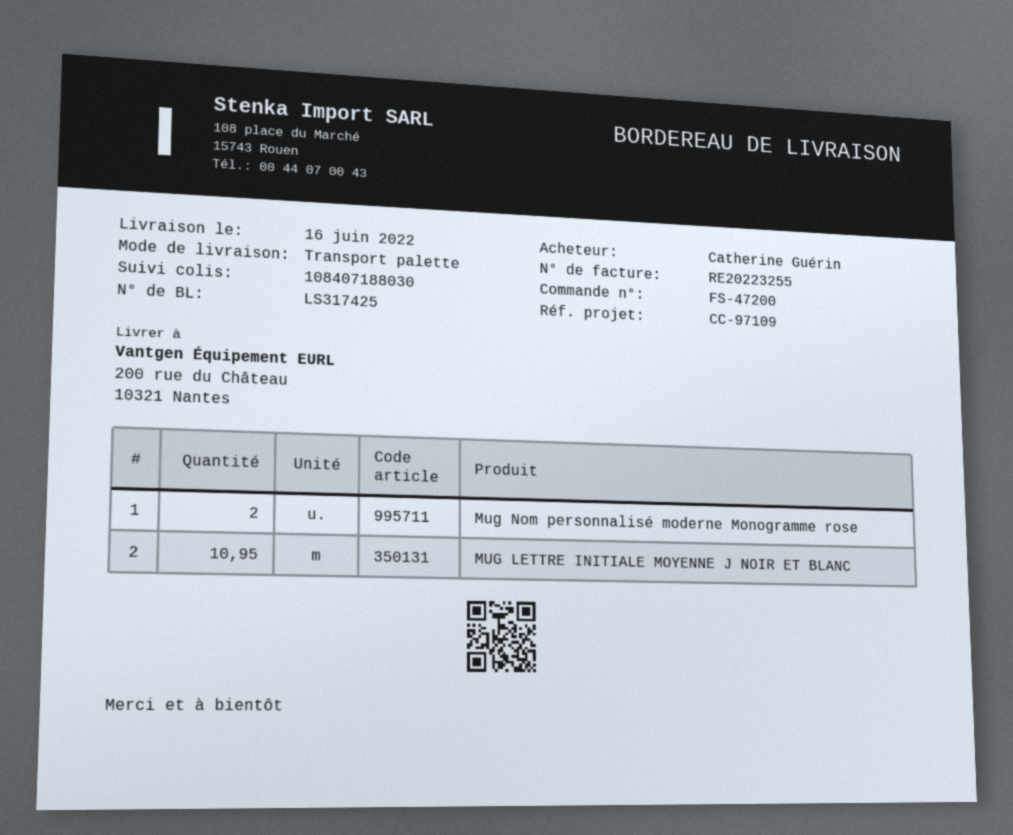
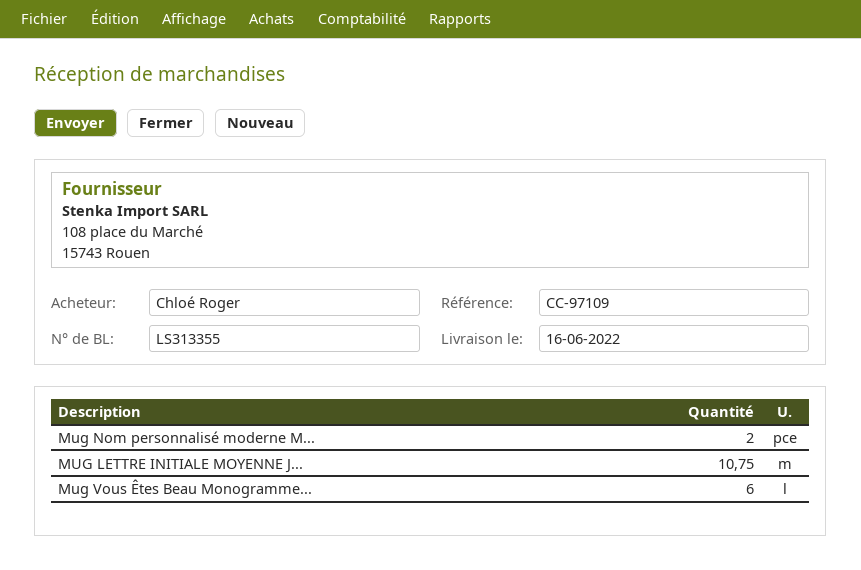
delivery note number: LS317425 -> LS313355
ordered by: Catherine Guérin -> Chloé Roger
MUG LETTRE INITIALE MOYENNE J NOIR ET BLANC: 10.95 -> 10.75
Mug Vous Êtes Beau Monogramme...: none -> 6

